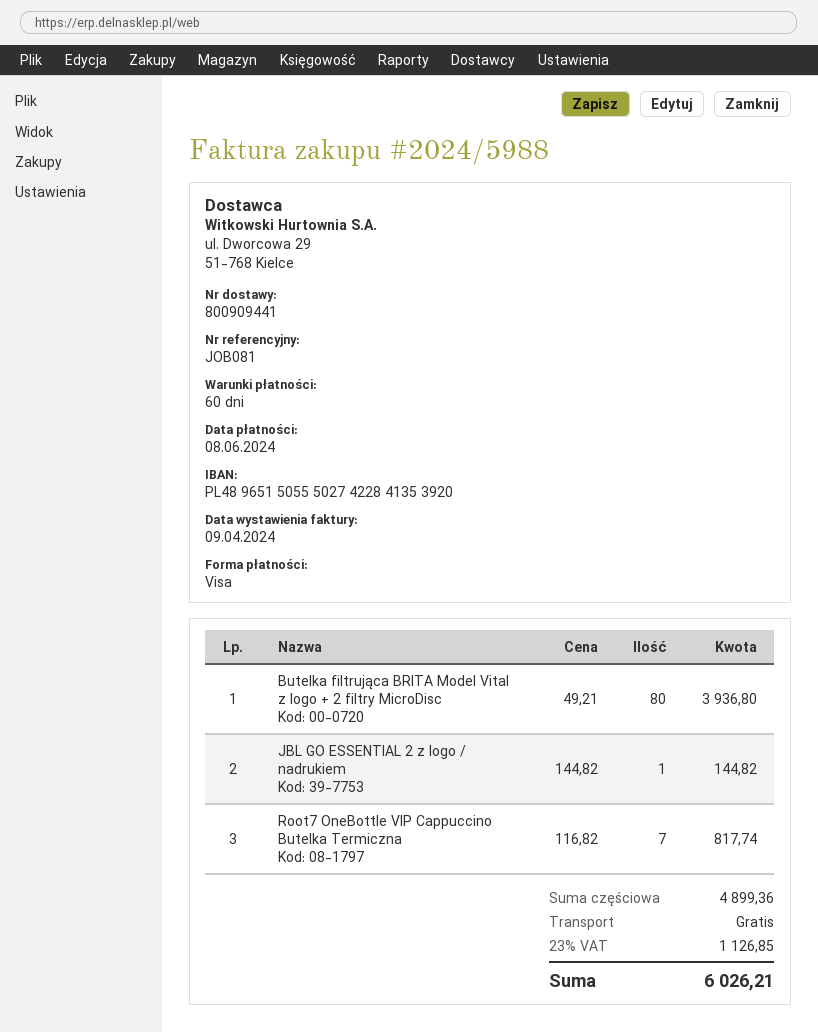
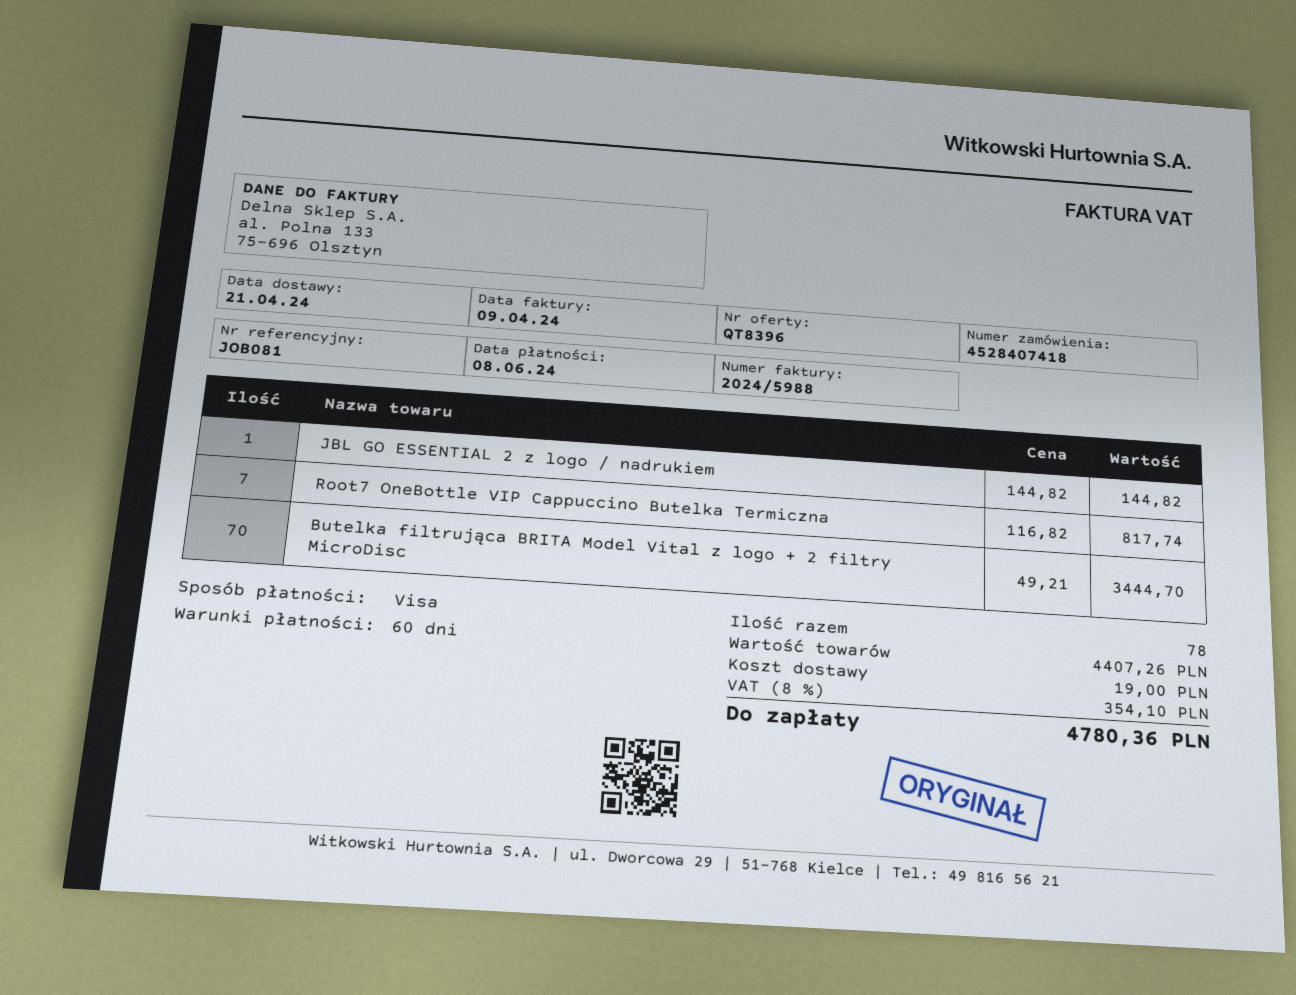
Butelka filtrująca BRITA Model Vital z logo + 2 filtry MicroDisc: 80 x 49.21 = 3936.80 -> 70 x 49.21 = 3444.70
subtotal: 4899.36 -> 4407.26
shipping: 0.00 -> 19.00
tax: 23% = 1126.85 -> 8% = 354.10
total: 6026.21 -> 4780.36

